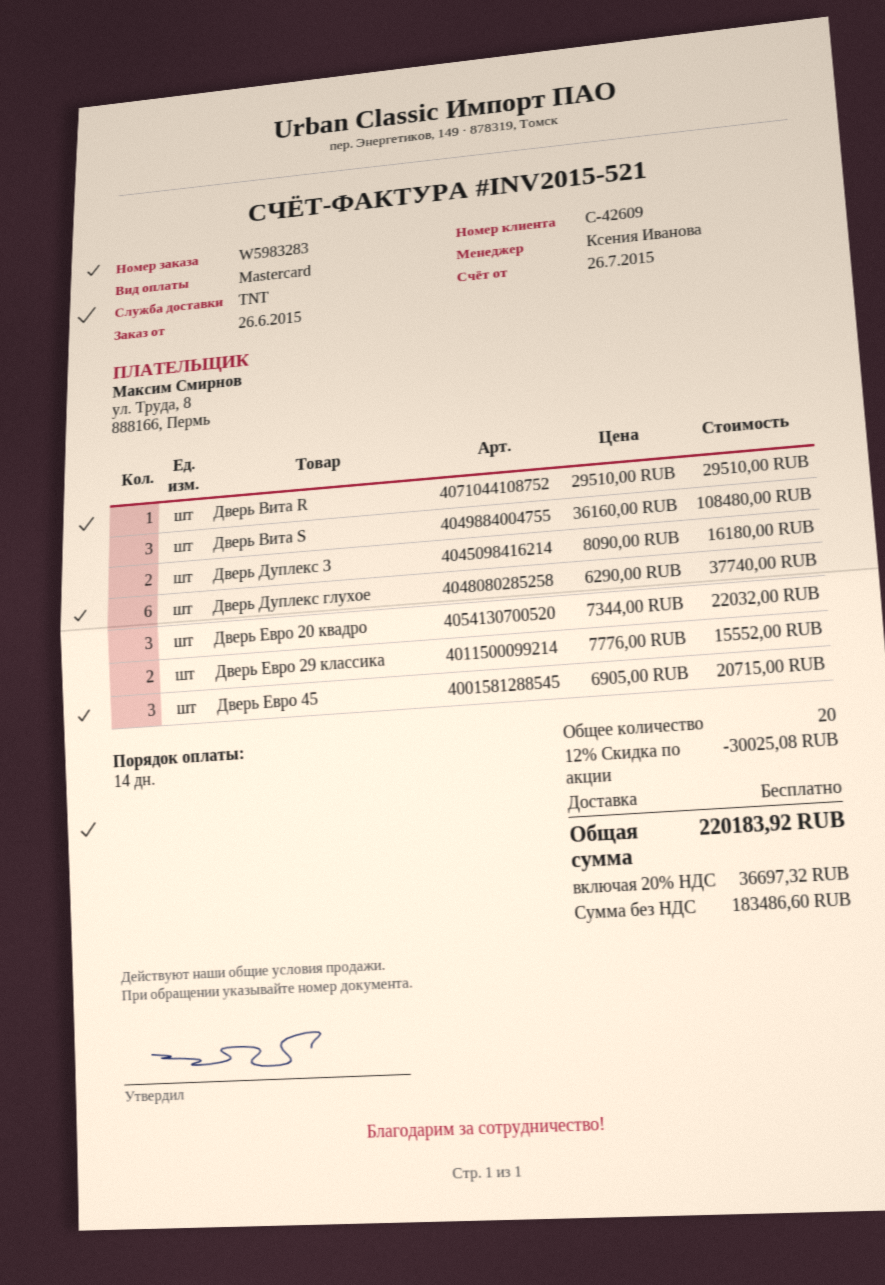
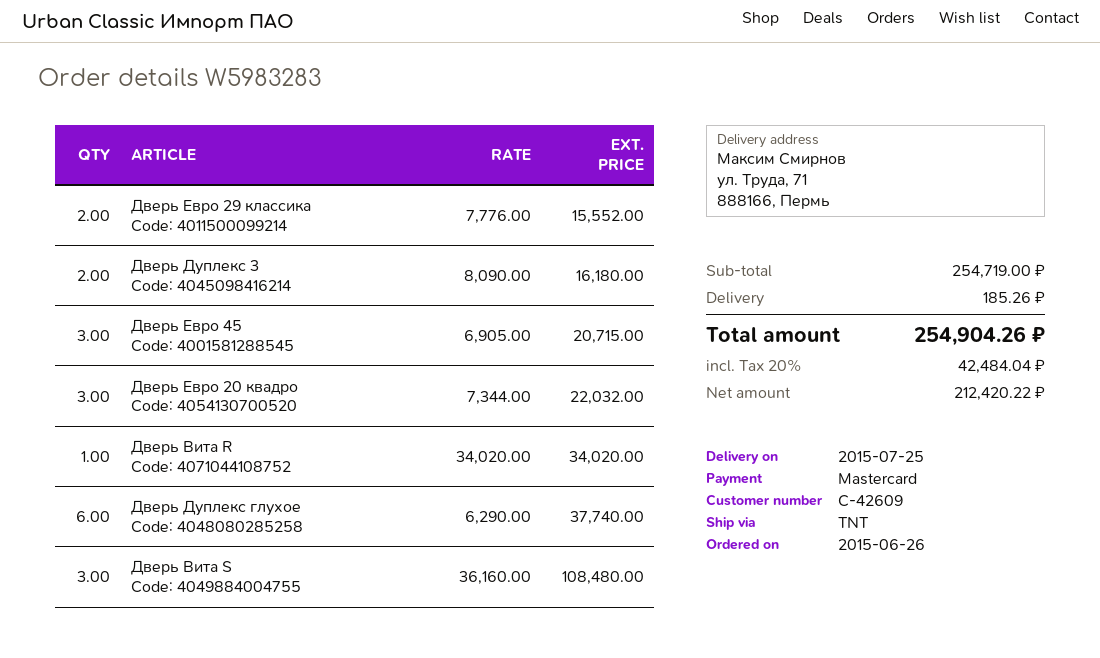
Дверь Вита R: 1 x 29510.00 = 29510.00 -> 1 x 34020.00 = 34020.00
discount: 12% = 30025.08 -> none
shipping: 0.00 -> 185.26
net: 183486.60 -> 212420.22
tax: 20% = 36697.32 -> 20% = 42484.04
total: 220183.92 -> 254904.26

